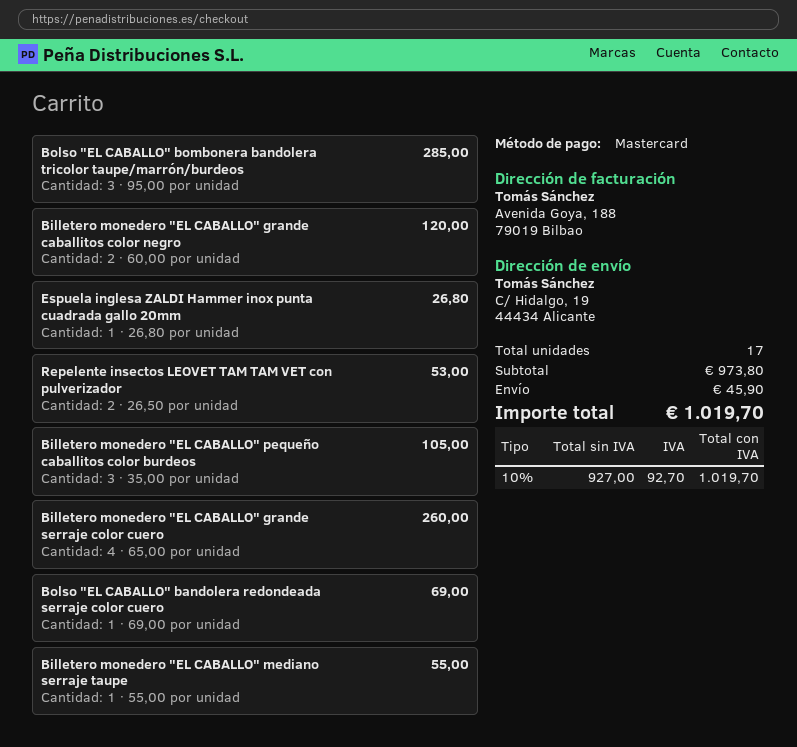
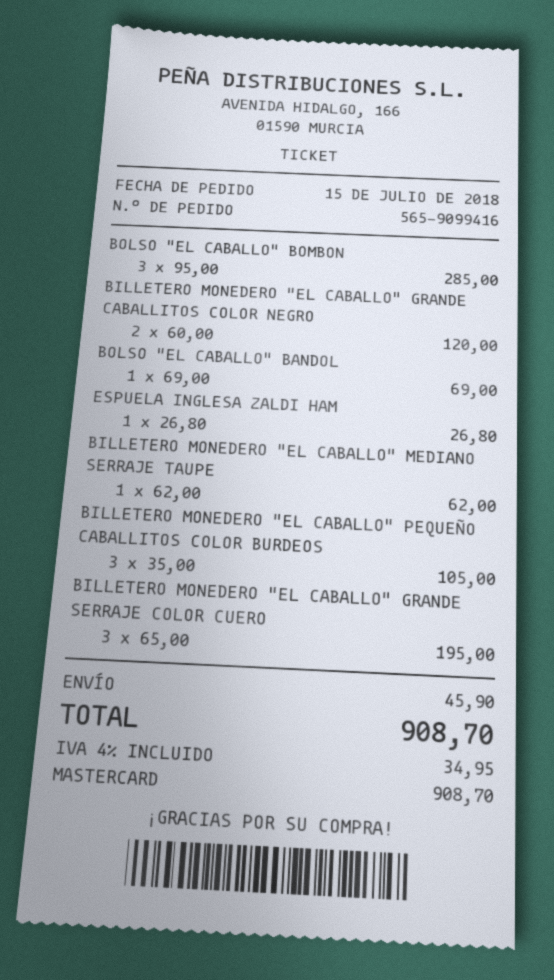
Repelente insectos LEOVET TAM TAM VET con pulverizador: 2 x 26.50 = 53.00 -> none
Billetero monedero "EL CABALLO" grande serraje color cuero: 4 x 65.00 = 260.00 -> 3 x 65.00 = 195.00
Billetero monedero "EL CABALLO" mediano serraje taupe: 1 x 55.00 = 55.00 -> 1 x 62.00 = 62.00
tax: 10% = 92.70 -> 4% = 34.95
total: 1019.70 -> 908.70

